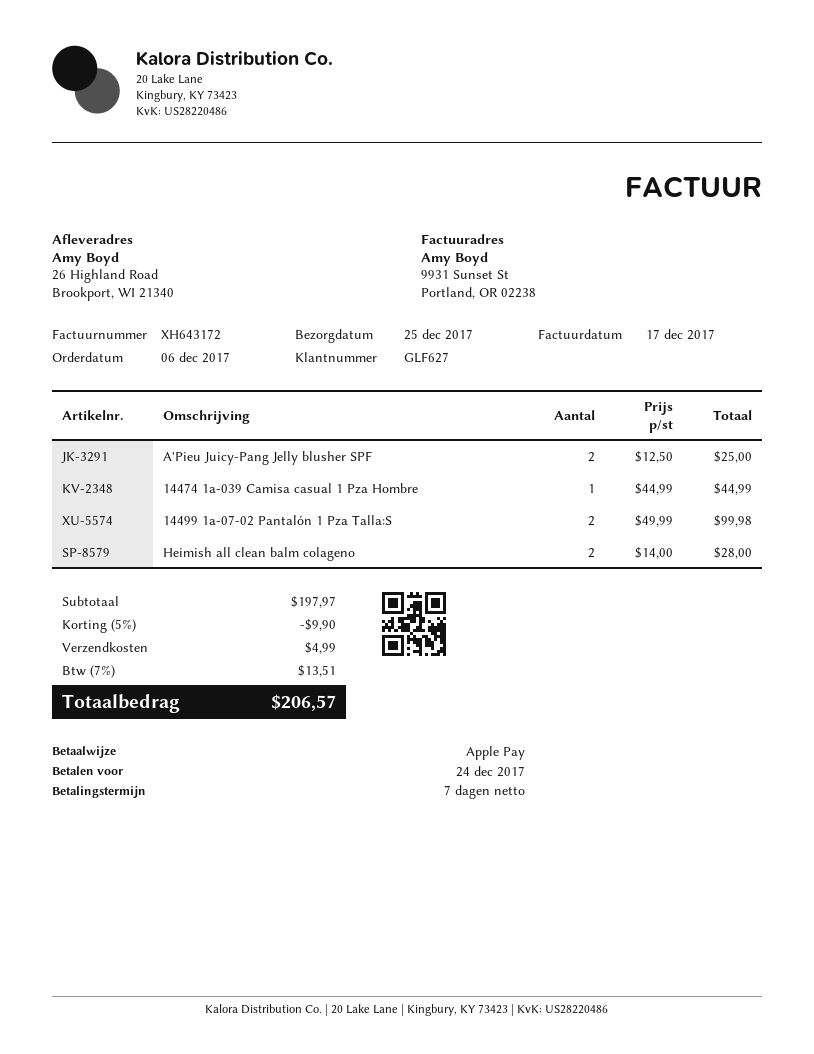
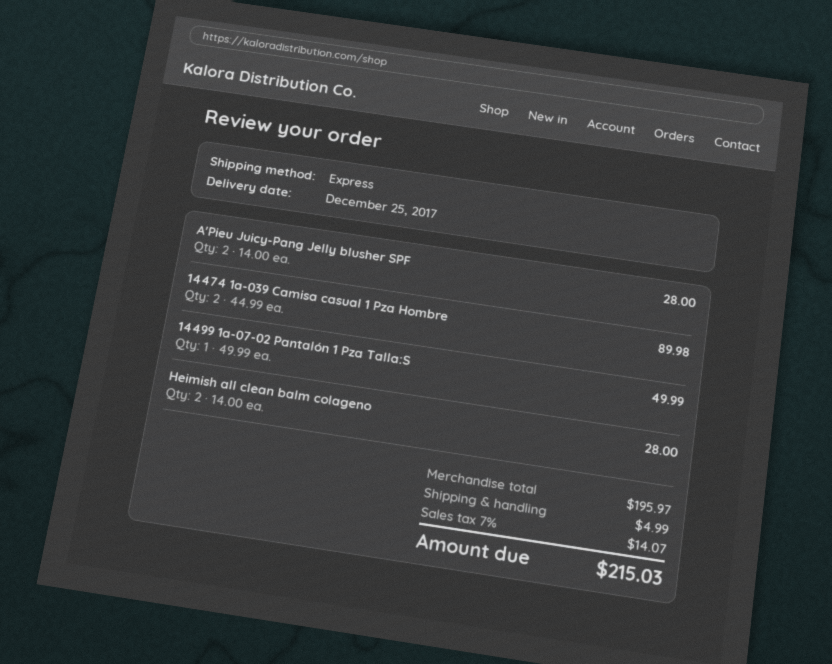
A'Pieu Juicy-Pang Jelly blusher SPF: 2 x 12.50 = 25.00 -> 2 x 14.00 = 28.00
14474 1a-039 Camisa casual 1 Pza Hombre: 1 x 44.99 = 44.99 -> 2 x 44.99 = 89.98
14499 1a-07-02 Pantalón 1 Pza Talla:S: 2 x 49.99 = 99.98 -> 1 x 49.99 = 49.99
subtotal: 197.97 -> 195.97
discount: 5% = 9.90 -> none
tax: 7% = 13.51 -> 7% = 14.07
total: 206.57 -> 215.03

